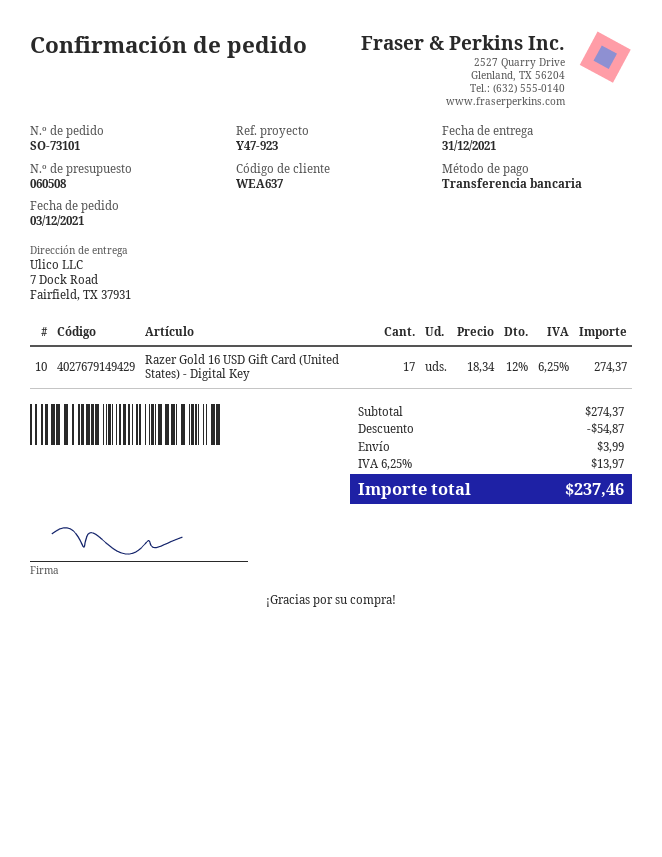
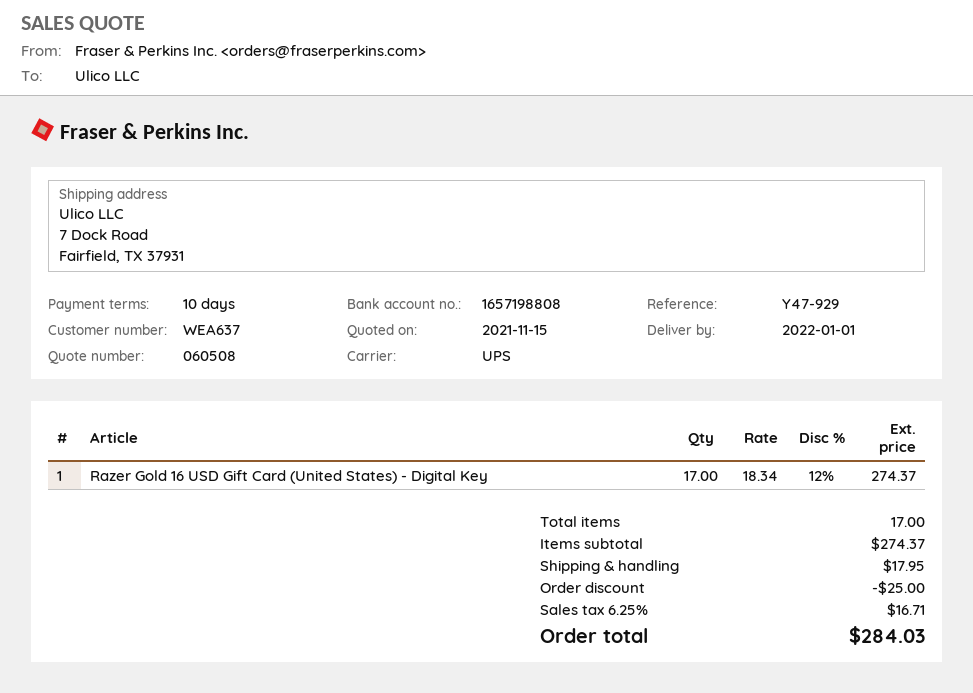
delivery date: 2021-12-31 -> 2022-01-01
reference: Y47-923 -> Y47-929
discount: 54.87 -> 25.00
shipping: 3.99 -> 17.95
tax: 6.25% = 13.97 -> 6.25% = 16.71
total: 237.46 -> 284.03

